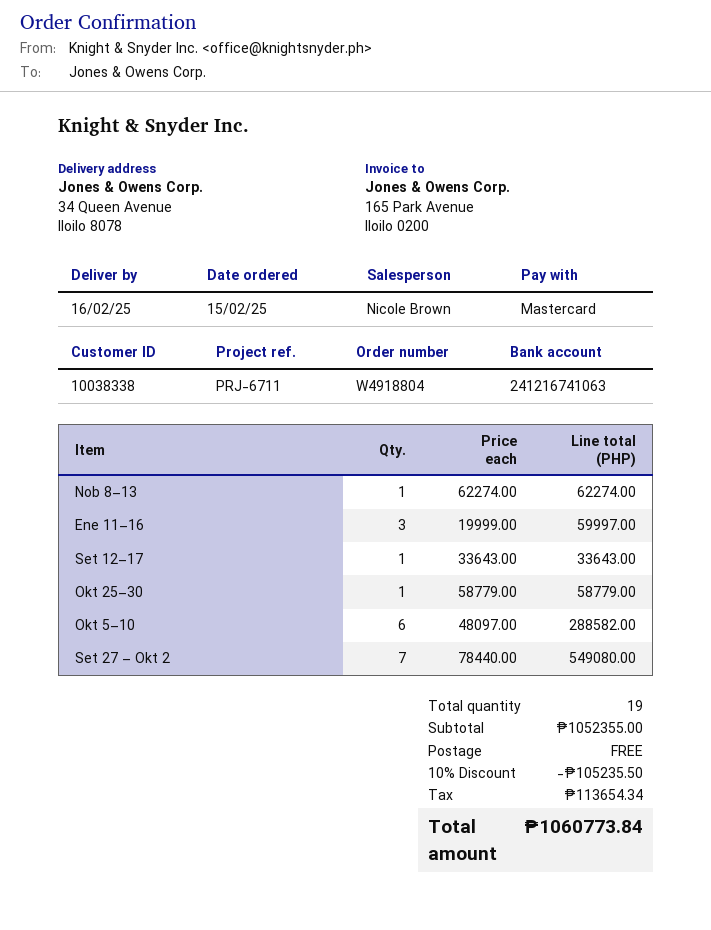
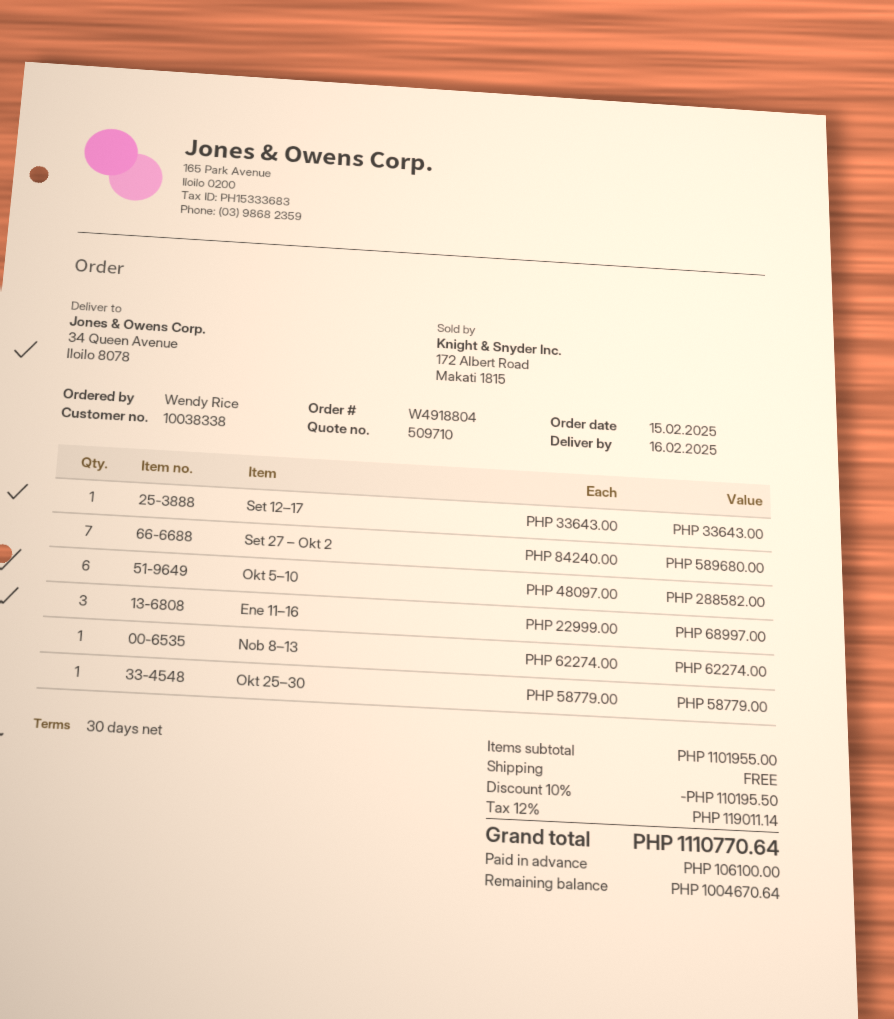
Ene 11–16: 3 x 19999.00 = 59997.00 -> 3 x 22999.00 = 68997.00
Set 27 – Okt 2: 7 x 78440.00 = 549080.00 -> 7 x 84240.00 = 589680.00
subtotal: 1052355.00 -> 1101955.00
discount: 10% = 105235.50 -> 10% = 110195.50
tax: 113654.34 -> 119011.14
total: 1060773.84 -> 1110770.64

